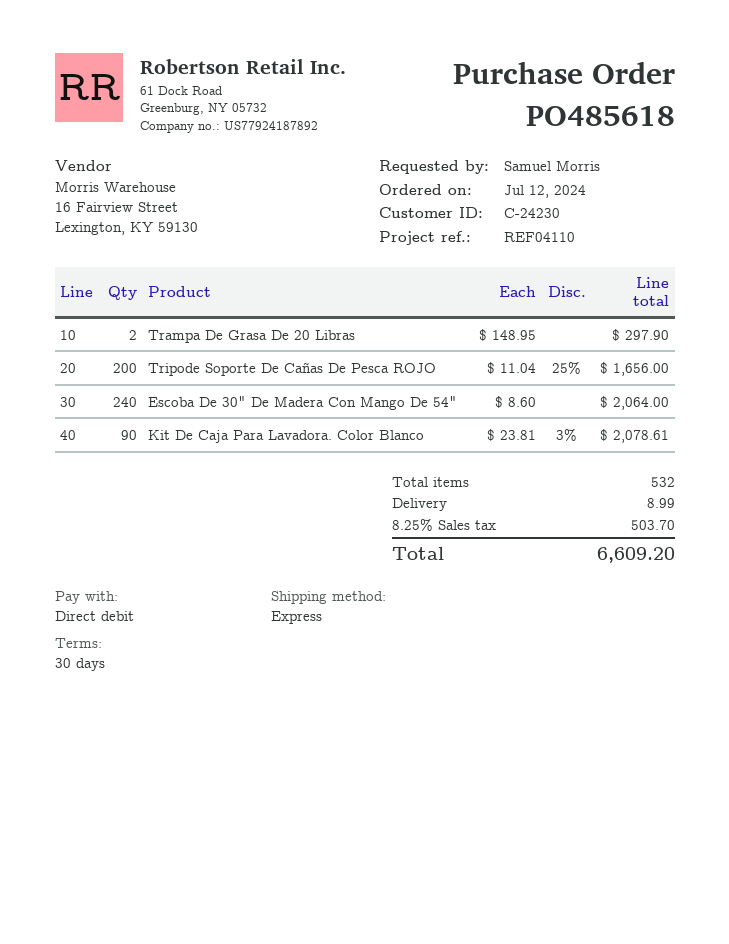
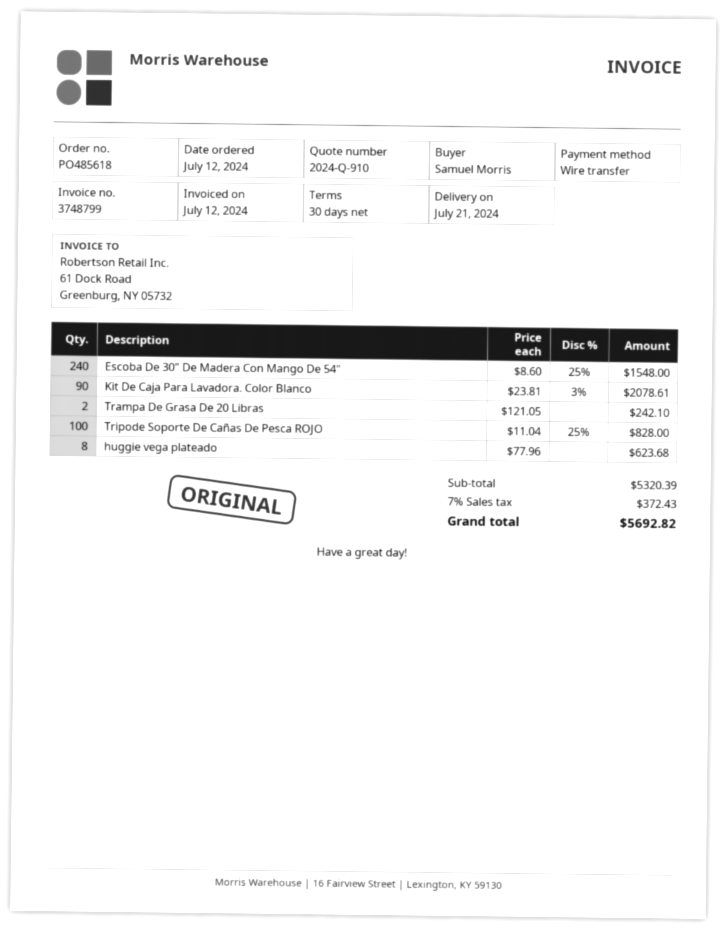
payment method: direct debit -> bank transfer
Trampa De Grasa De 20 Libras: 2 x 148.95 = 297.90 -> 2 x 121.05 = 242.10
Tripode Soporte De Cañas De Pesca ROJO: 200 x 11.04 - 25% = 1656.00 -> 100 x 11.04 - 25% = 828.00
Escoba De 30" De Madera Con Mango De 54": 240 x 8.60 = 2064.00 -> 240 x 8.60 - 25% = 1548.00
huggie vega plateado: none -> 8 x 77.96 = 623.68
shipping: 8.99 -> none
tax: 8.25% = 503.70 -> 7% = 372.43
total: 6609.20 -> 5692.82

